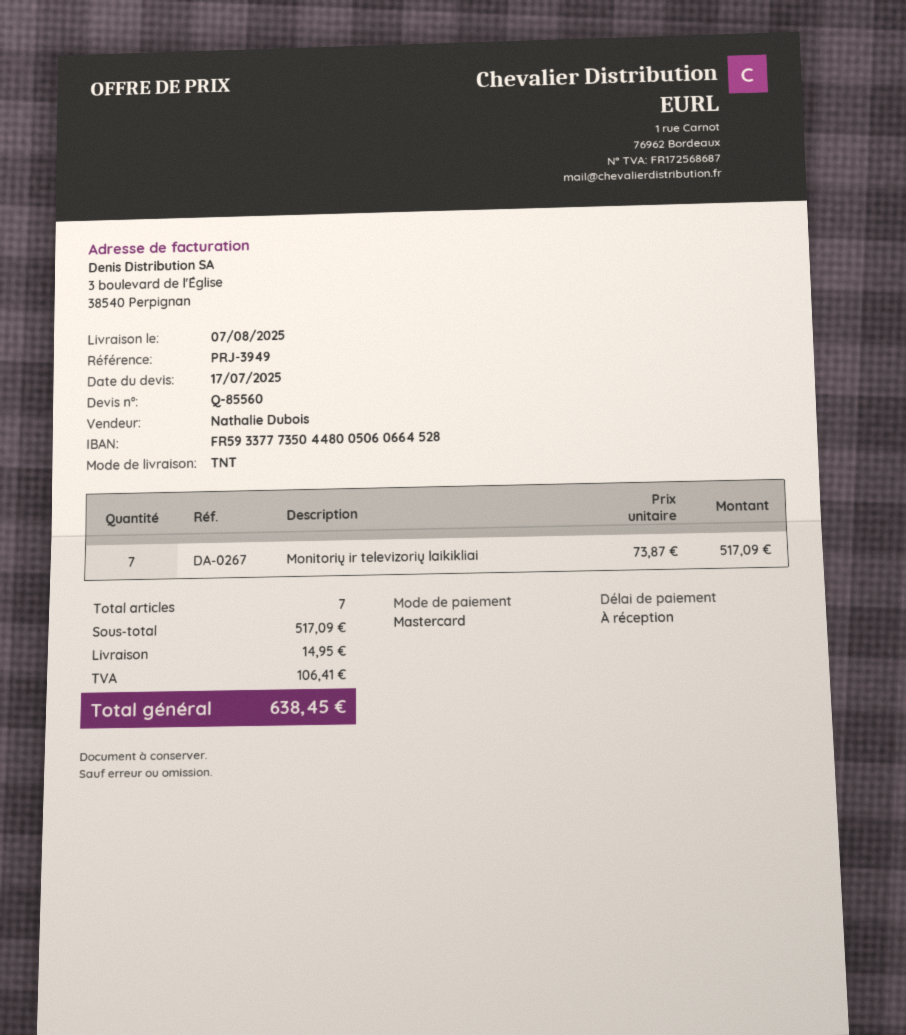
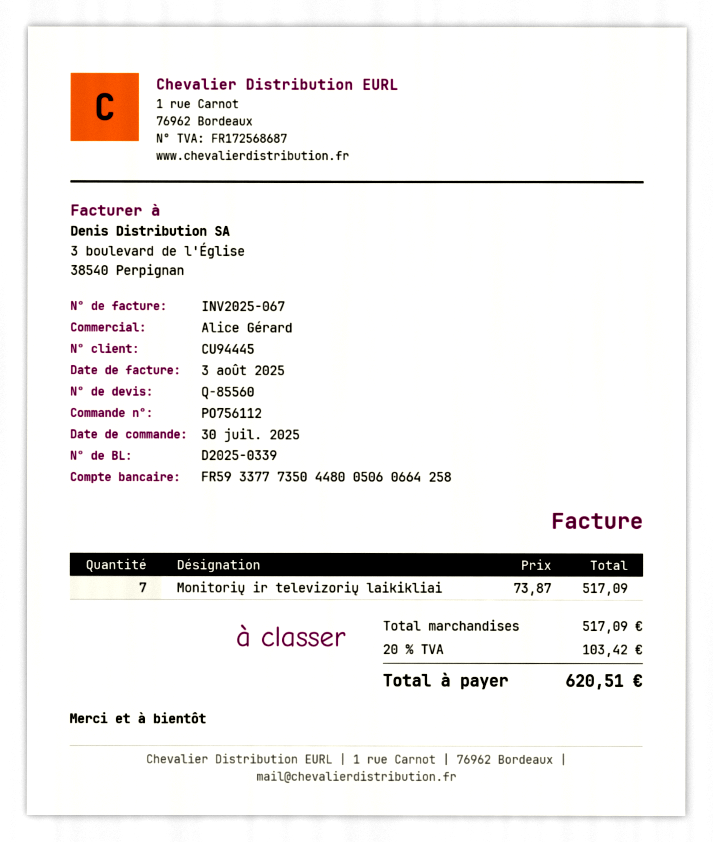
sales rep: Nathalie Dubois -> Alice Gérard
bank account: FR5933777350448005060664528 -> FR5933777350448005060664258
shipping: 14.95 -> none
tax: 106.41 -> 103.42
total: 638.45 -> 620.51

